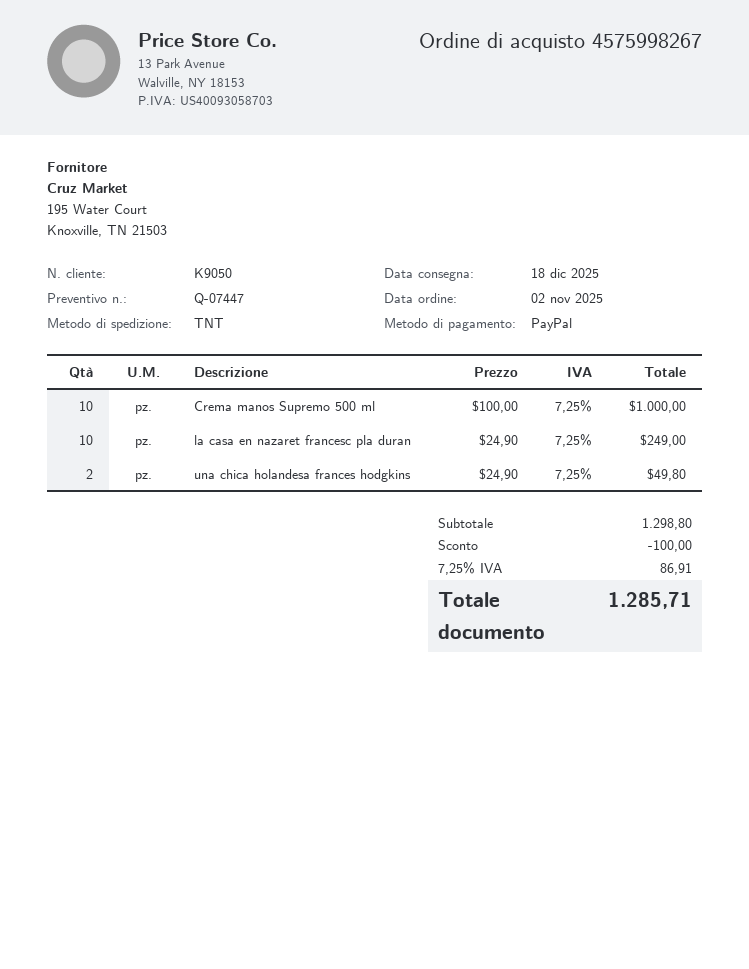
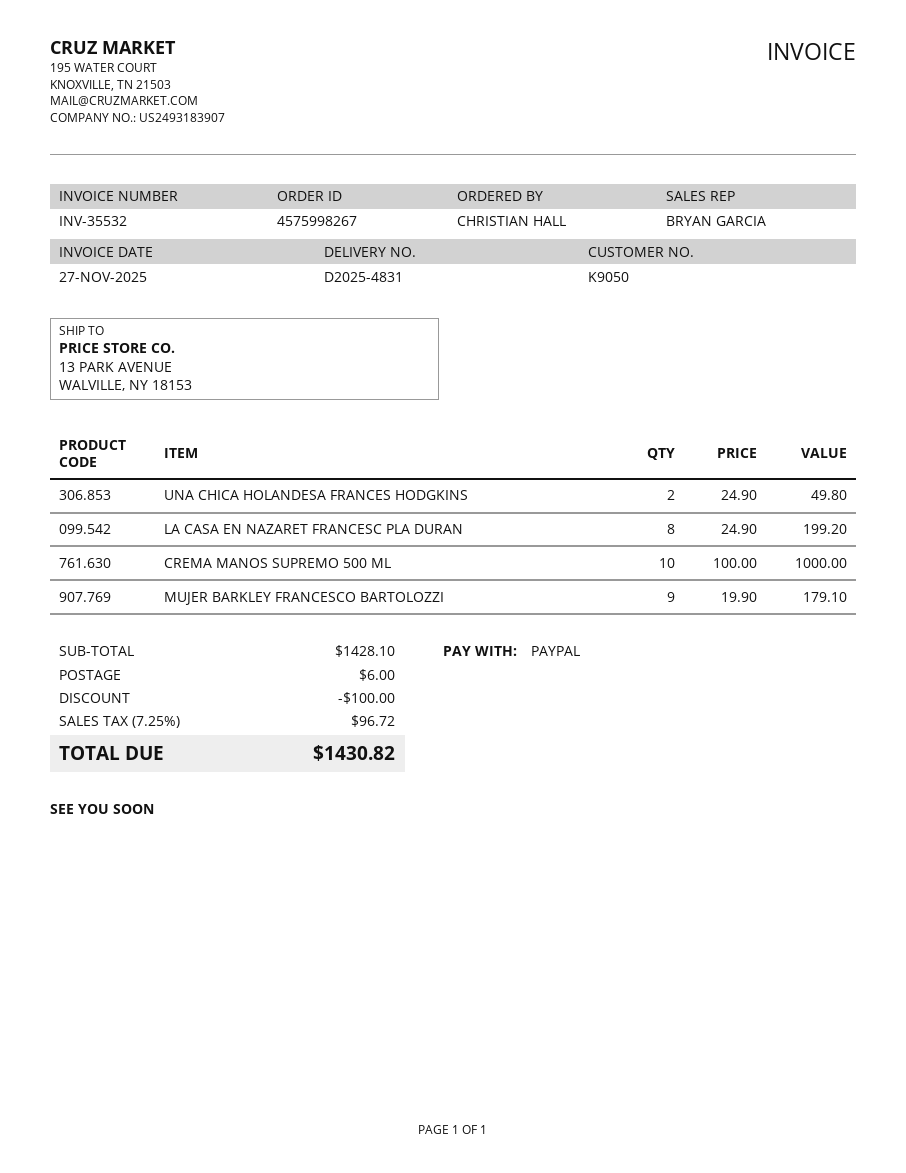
la casa en nazaret francesc pla duran: 10 x 24.90 = 249.00 -> 8 x 24.90 = 199.20
MUJER BARKLEY FRANCESCO BARTOLOZZI: none -> 9 x 19.90 = 179.10
subtotal: 1298.80 -> 1428.10
shipping: none -> 6.00
tax: 7.25% = 86.91 -> 7.25% = 96.72
total: 1285.71 -> 1430.82

